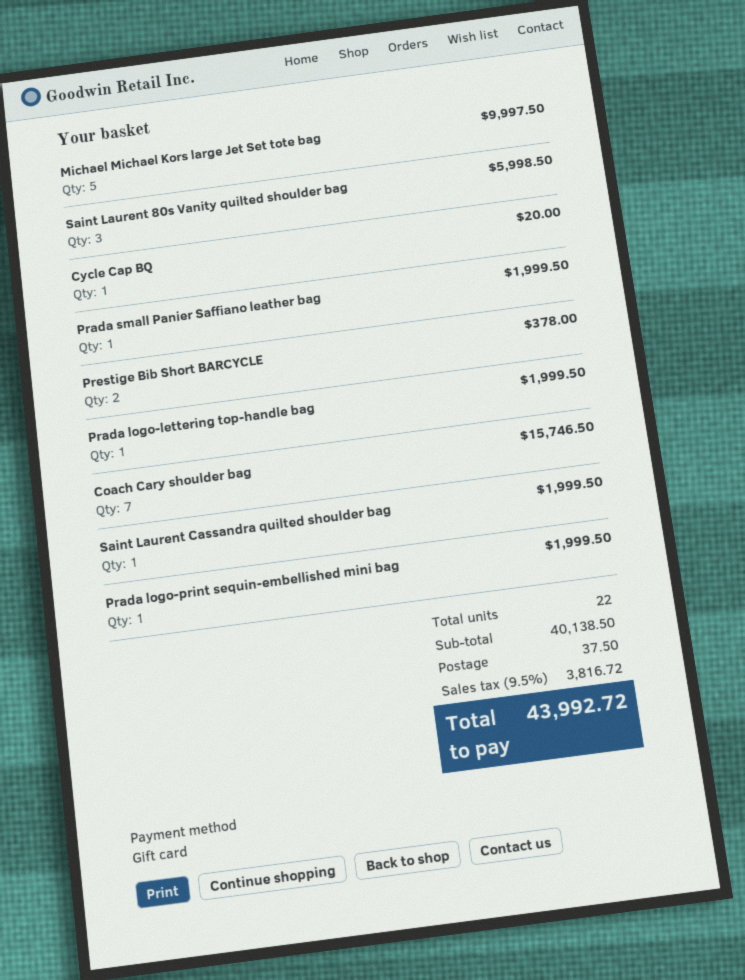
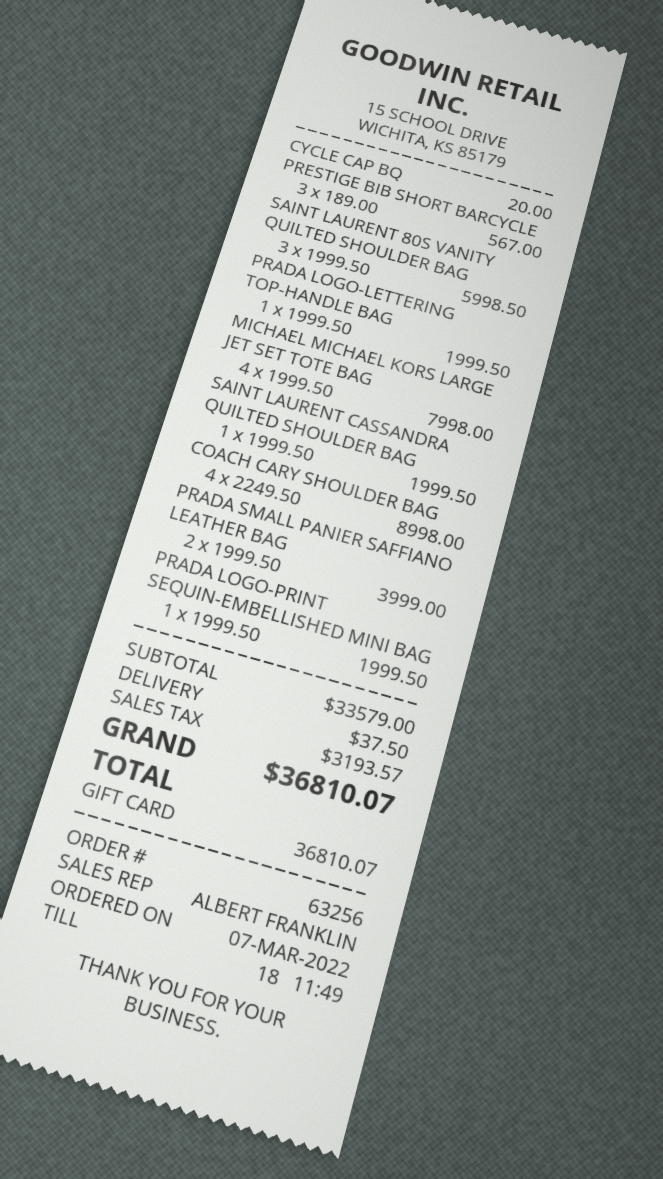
Michael Michael Kors large Jet Set tote bag: 5 for 9997.50 -> 4 for 7998.00
Prada small Panier Saffiano leather bag: 1 for 1999.50 -> 2 for 3999.00
Prestige Bib Short BARCYCLE: 2 for 378.00 -> 3 for 567.00
Coach Cary shoulder bag: 7 for 15746.50 -> 4 for 8998.00
subtotal: 40138.50 -> 33579.00
tax: 3816.72 -> 3193.57
total: 43992.72 -> 36810.07

